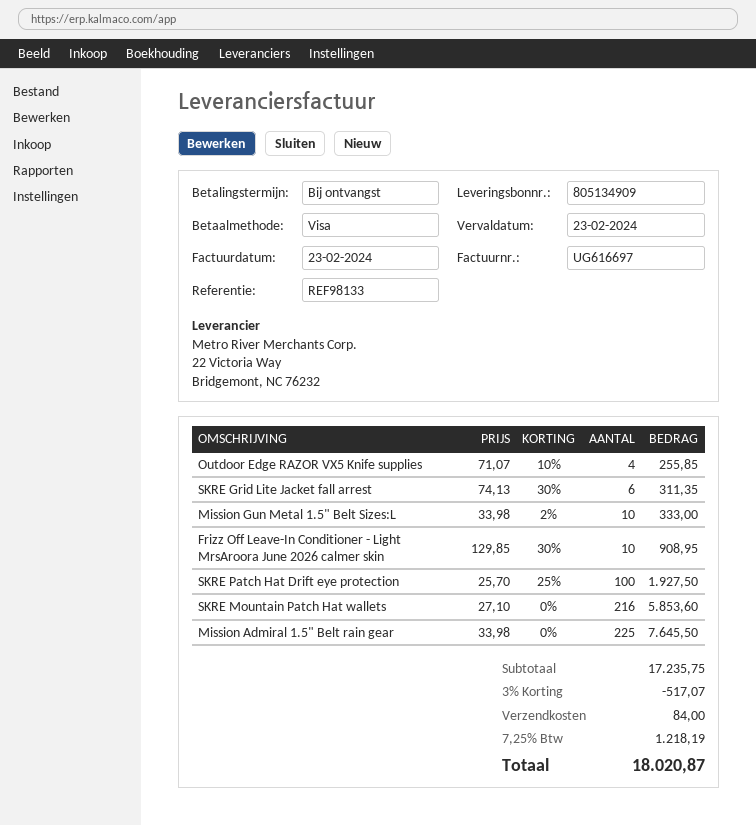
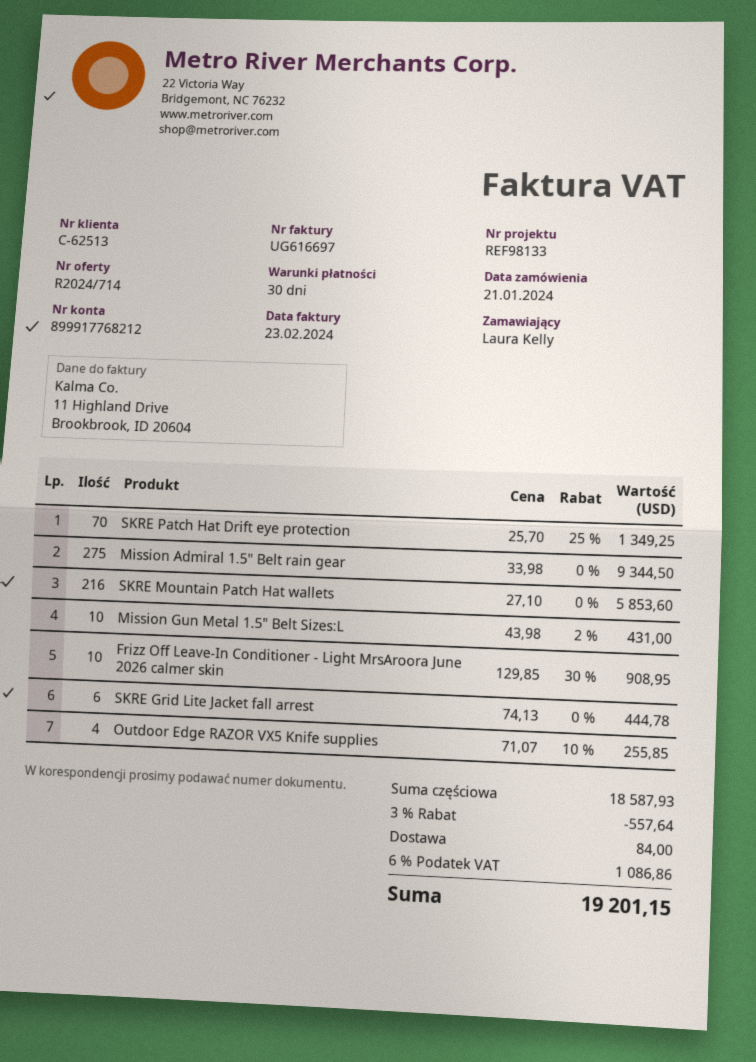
payment terms: on receipt -> 30 days
SKRE Grid Lite Jacket fall arrest: 6 x 74.13 - 30% = 311.35 -> 6 x 74.13 = 444.78
Mission Gun Metal 1.5" Belt Sizes:L: 10 x 33.98 - 2% = 333.00 -> 10 x 43.98 - 2% = 431.00
SKRE Patch Hat Drift eye protection: 100 x 25.70 - 25% = 1927.50 -> 70 x 25.70 - 25% = 1349.25
Mission Admiral 1.5" Belt rain gear: 225 x 33.98 = 7645.50 -> 275 x 33.98 = 9344.50
subtotal: 17235.75 -> 18587.93
discount: 3% = 517.07 -> 3% = 557.64
tax: 7.25% = 1218.19 -> 6% = 1086.86
total: 18020.87 -> 19201.15

